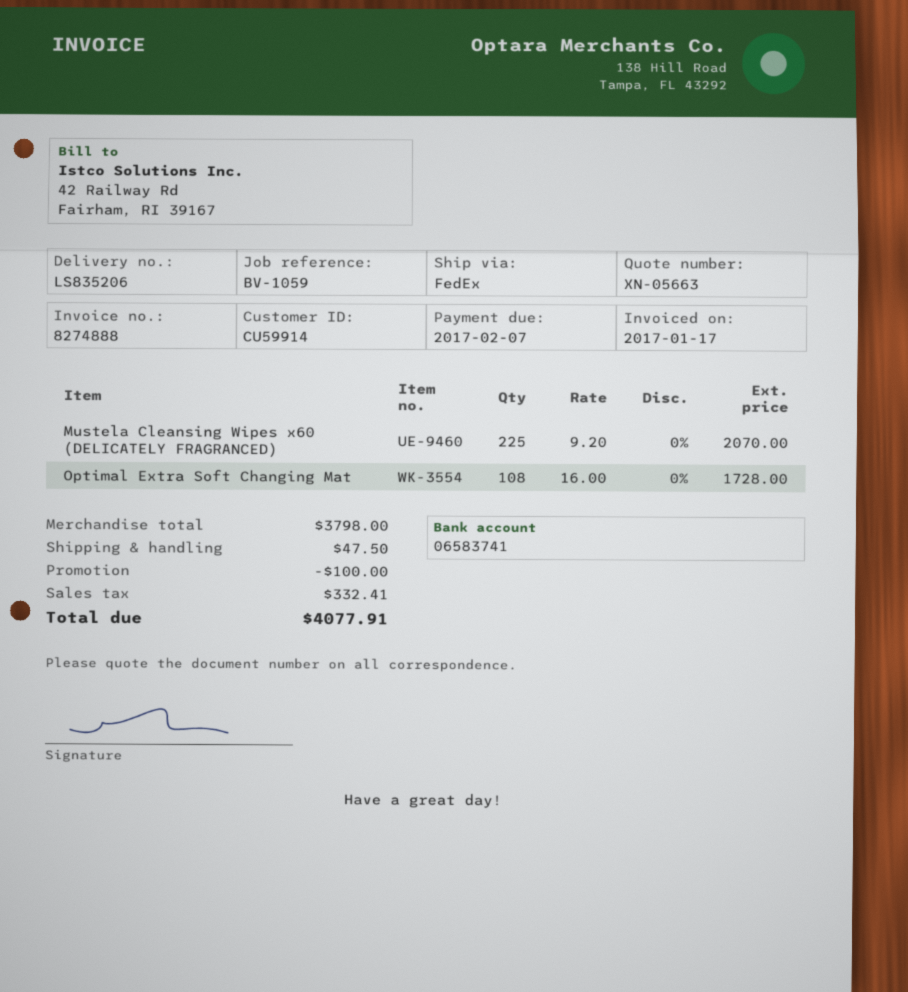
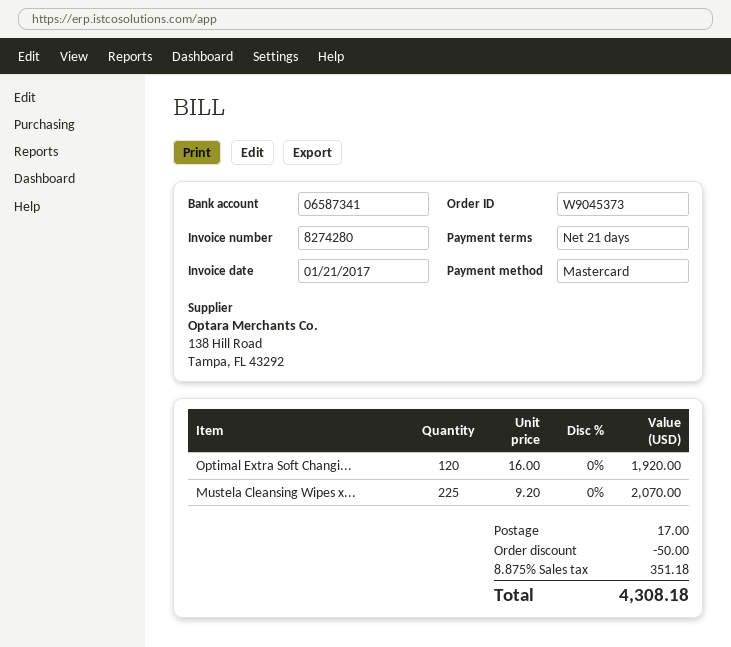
invoice number: 8274888 -> 8274280
invoice date: 2017-01-17 -> 2017-01-21
bank account: 06583741 -> 06587341
Optimal Extra Soft Changing Mat: 108 x 16.00 = 1728.00 -> 120 x 16.00 = 1920.00
discount: 100.00 -> 50.00
shipping: 47.50 -> 17.00
tax: 332.41 -> 351.18
total: 4077.91 -> 4308.18

